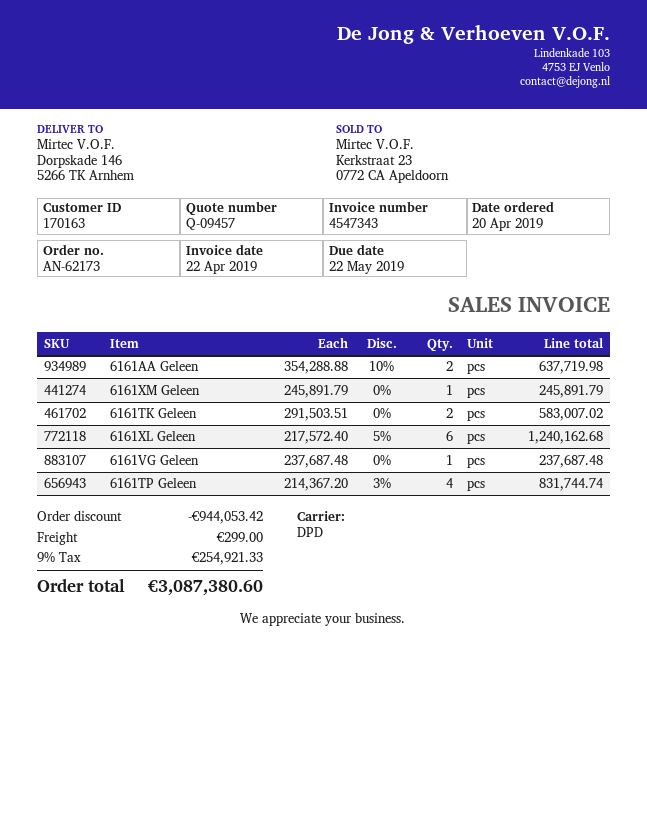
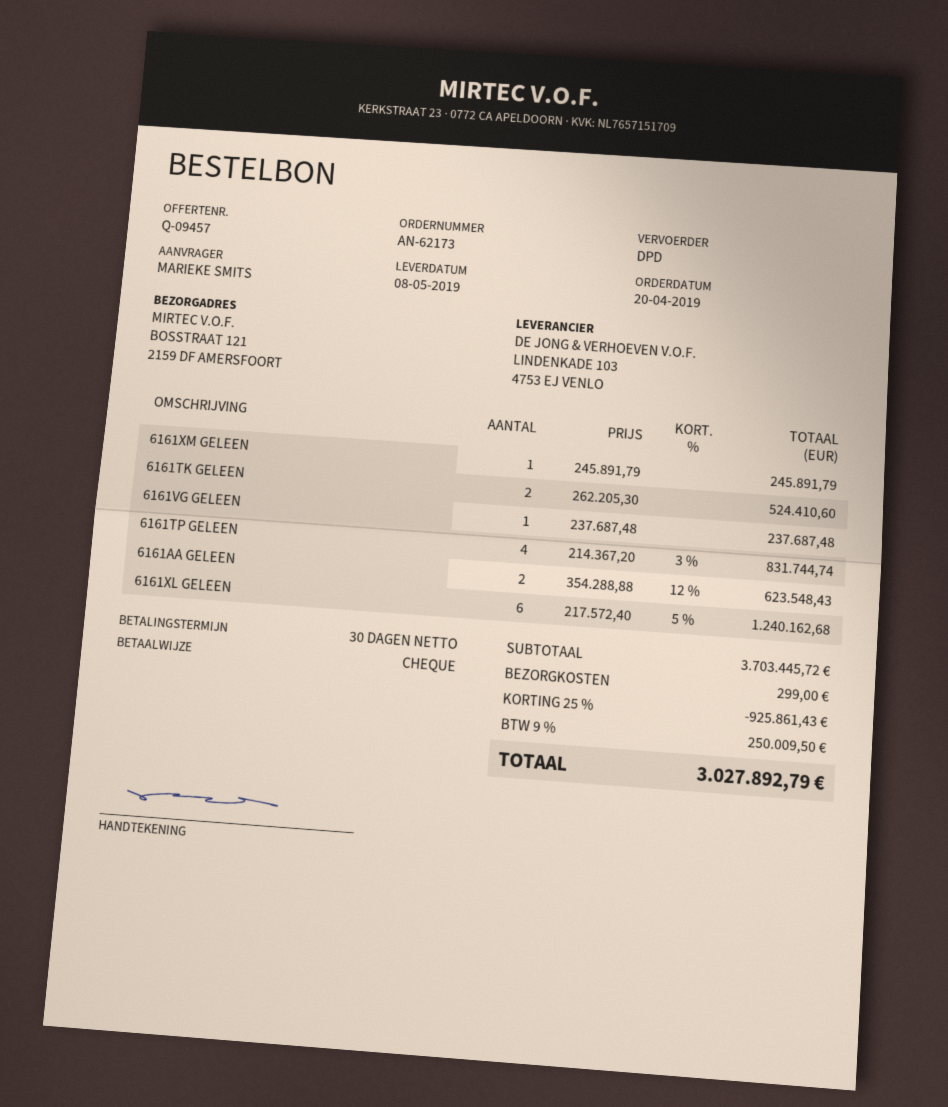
ship to: Dorpskade 146, 5266 TK Arnhem -> BOSSTRAAT 121, 2159 DF AMERSFOORT
6161AA Geleen: 2 x 354288.88 - 10% = 637719.98 -> 2 x 354288.88 - 12% = 623548.43
6161TK Geleen: 2 x 291503.51 = 583007.02 -> 2 x 262205.30 = 524410.60
discount: 944053.42 -> 925861.43
tax: 9% = 254921.33 -> 9% = 250009.50
total: 3087380.60 -> 3027892.79

